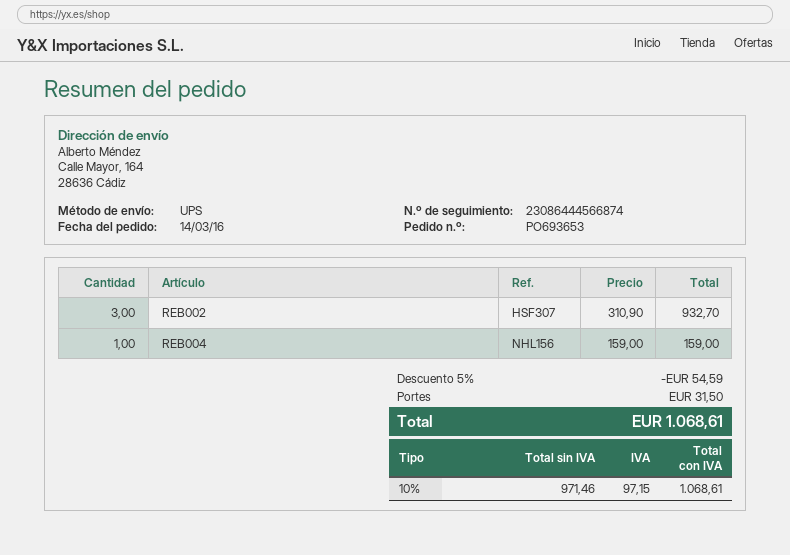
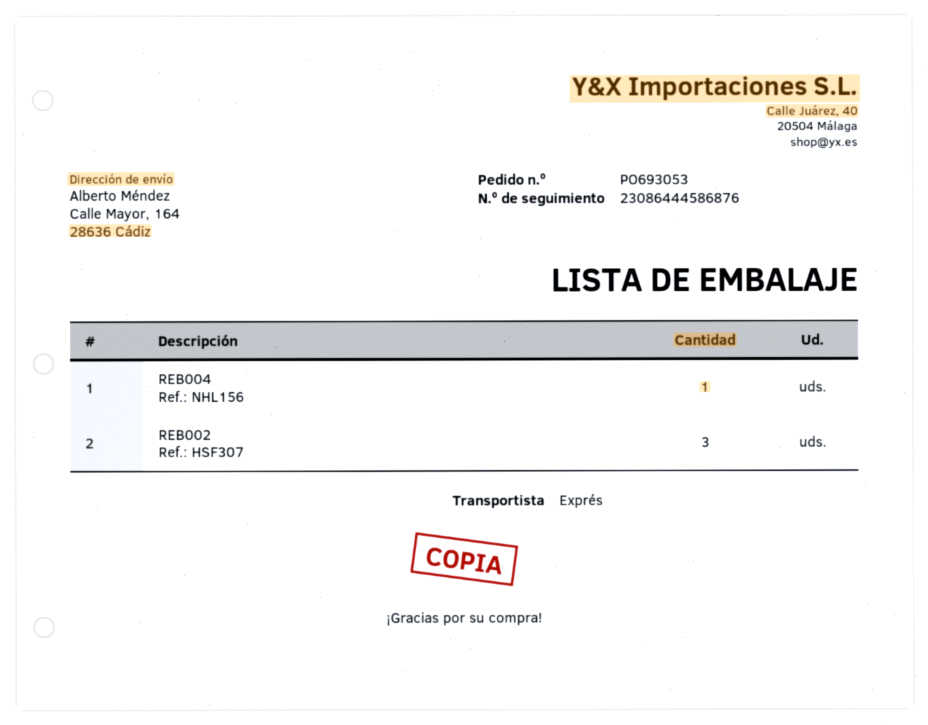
order number: PO693653 -> PO693053
shipping method: UPS -> express
tracking number: 23086444566874 -> 23086444586876

